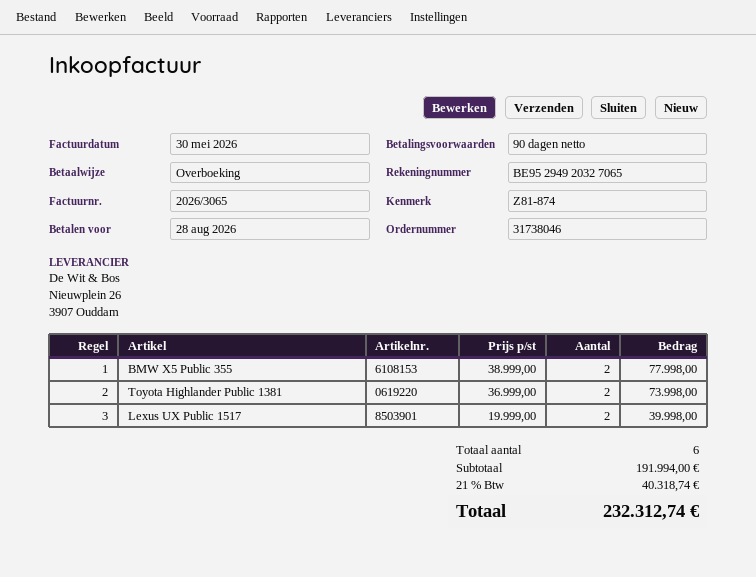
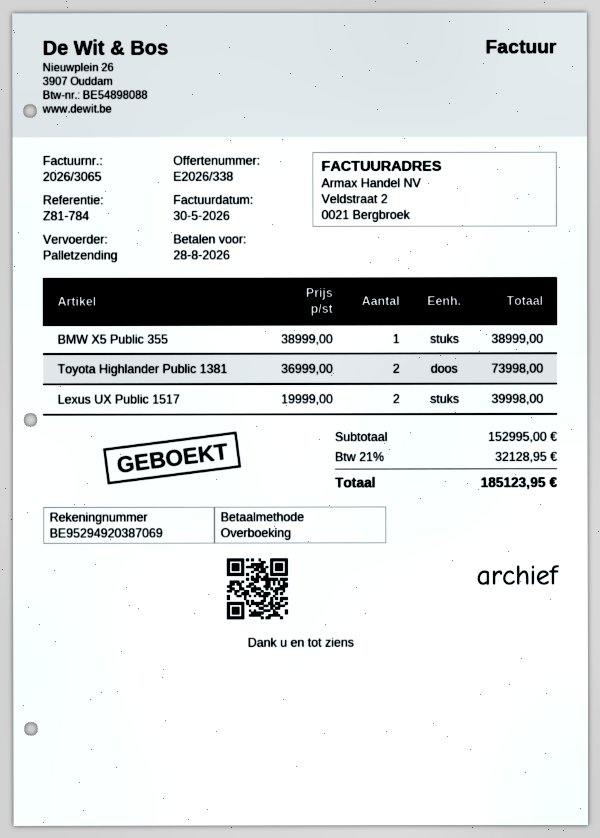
reference: Z81-874 -> Z81-784
bank account: BE95294920327065 -> BE95294920387069
BMW X5 Public 355: 2 x 38999.00 = 77998.00 -> 1 x 38999.00 = 38999.00
subtotal: 191994.00 -> 152995.00
tax: 21% = 40318.74 -> 21% = 32128.95
total: 232312.74 -> 185123.95

